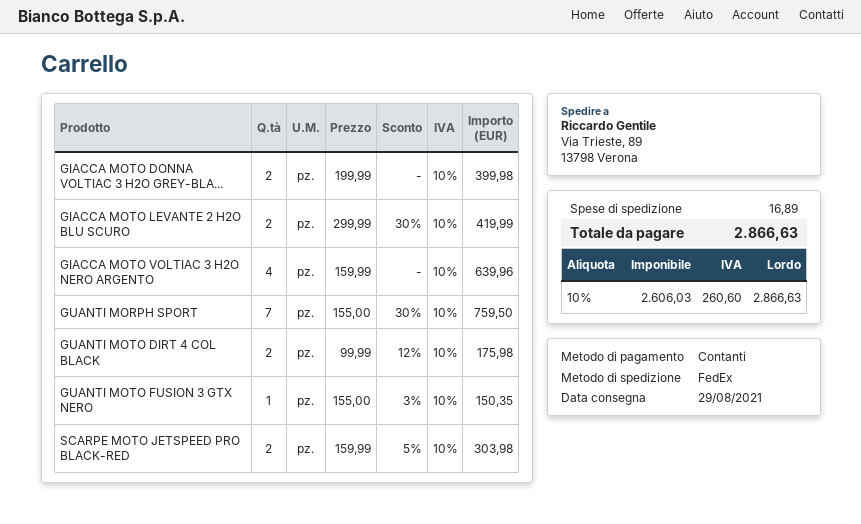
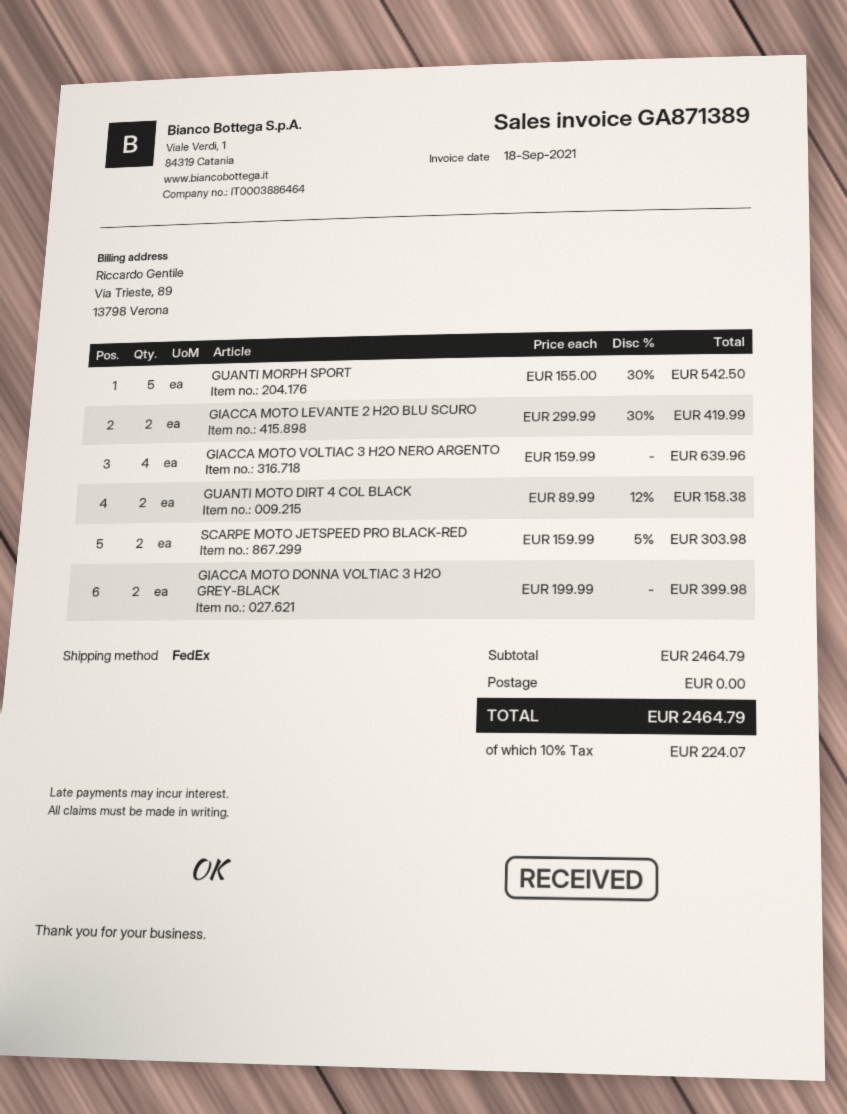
GUANTI MORPH SPORT: 7 x 155.00 - 30% = 759.50 -> 5 x 155.00 - 30% = 542.50
GUANTI MOTO DIRT 4 COL BLACK: 2 x 99.99 - 12% = 175.98 -> 2 x 89.99 - 12% = 158.38
GUANTI MOTO FUSION 3 GTX NERO: 1 x 155.00 - 3% = 150.35 -> none
shipping: 16.89 -> 0.00
tax: 10% = 260.60 -> 10% = 224.07
total: 2866.63 -> 2464.79

